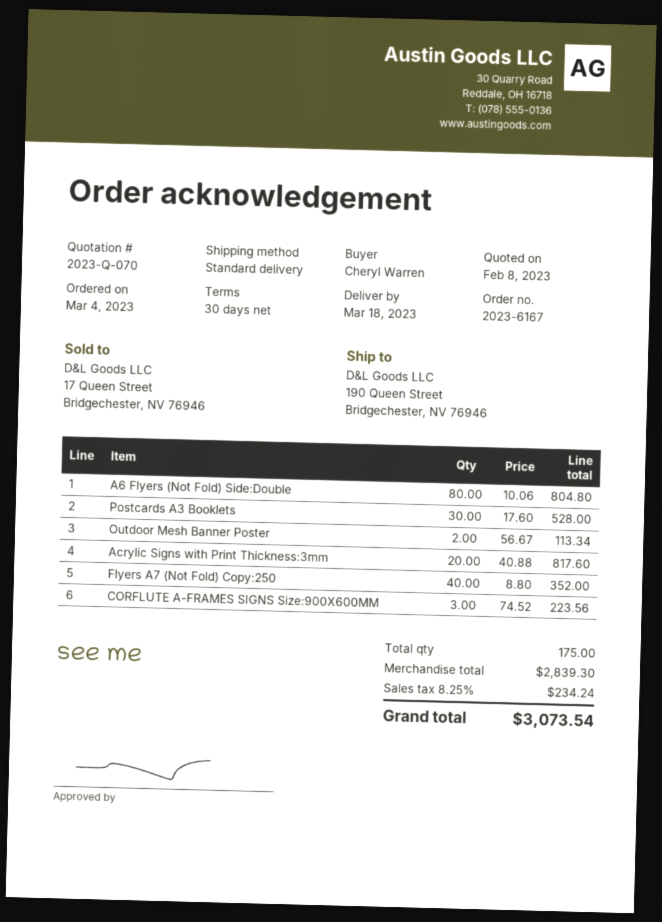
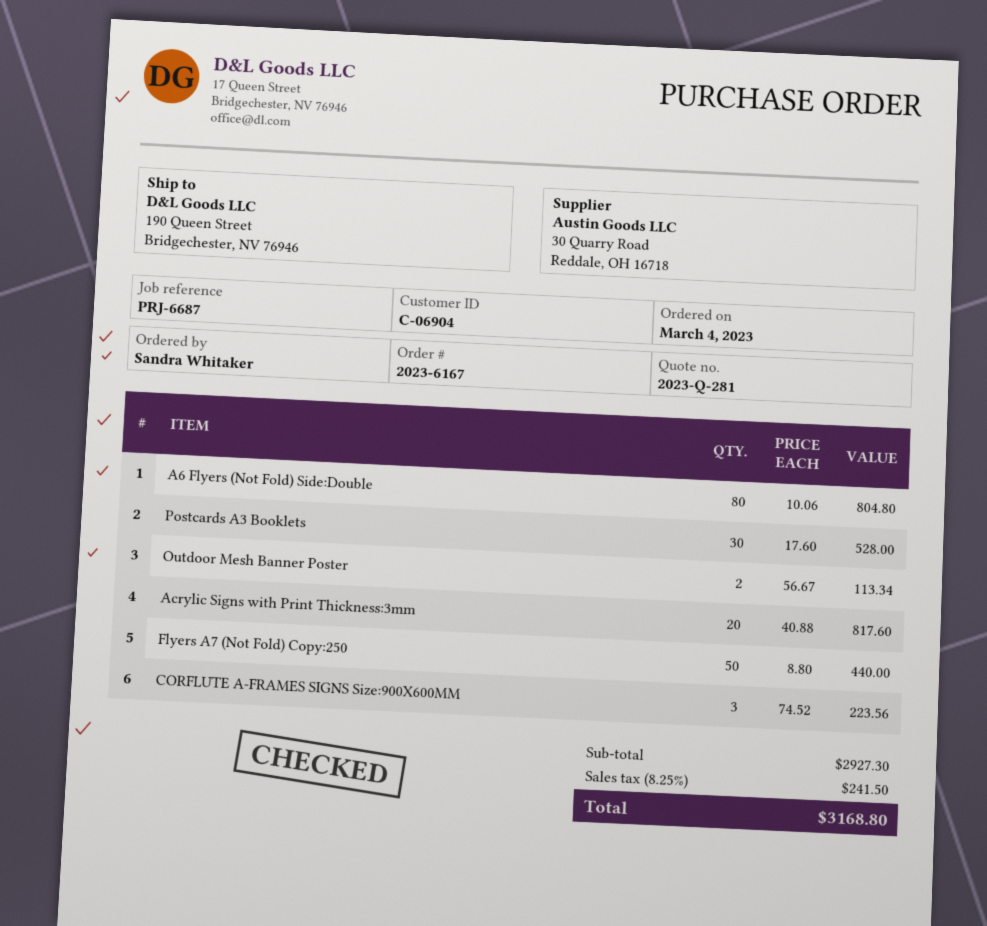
quote number: 2023-Q-070 -> 2023-Q-281
ordered by: Cheryl Warren -> Sandra Whitaker
Flyers A7 (Not Fold) Copy:250: 40 x 8.80 = 352.00 -> 50 x 8.80 = 440.00
subtotal: 2839.30 -> 2927.30
tax: 8.25% = 234.24 -> 8.25% = 241.50
total: 3073.54 -> 3168.80

